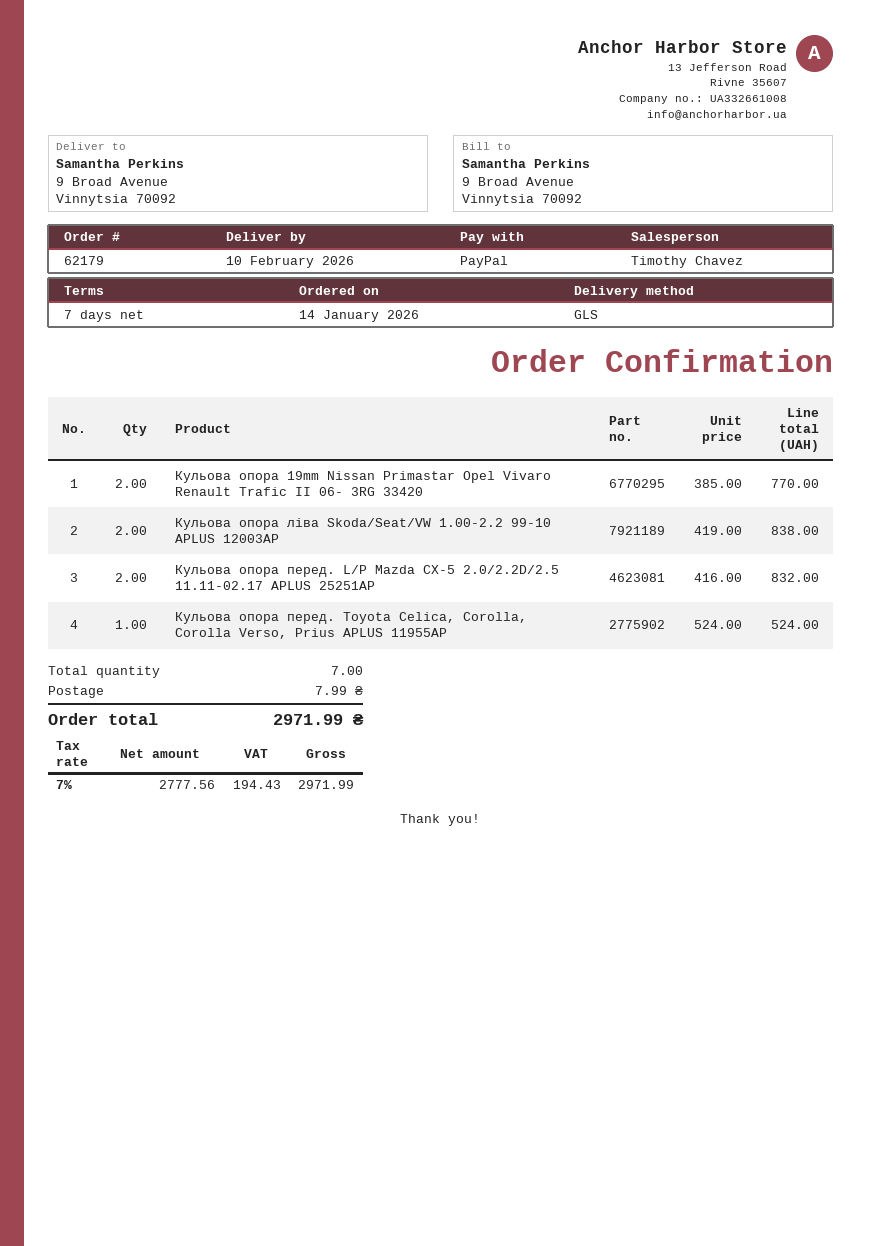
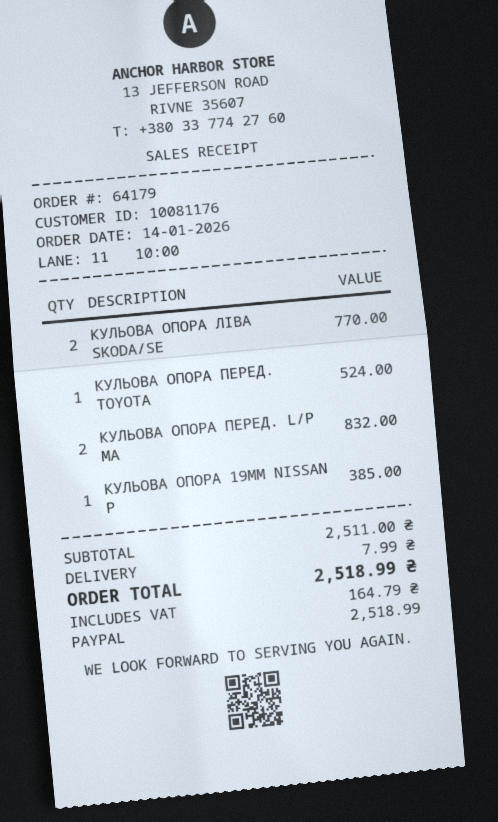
order number: 62179 -> 64179
Кульова опора 19mm Nissan Primastar Opel Vivaro Renault Trafic II 06- 3RG 33420: 2 for 770.00 -> 1 for 385.00
Кульова опора ліва Skoda/Seat/VW 1.00-2.2 99-10 APLUS 12003AP: 2 for 838.00 -> 2 for 770.00
tax: 194.43 -> 164.79
total: 2971.99 -> 2518.99

